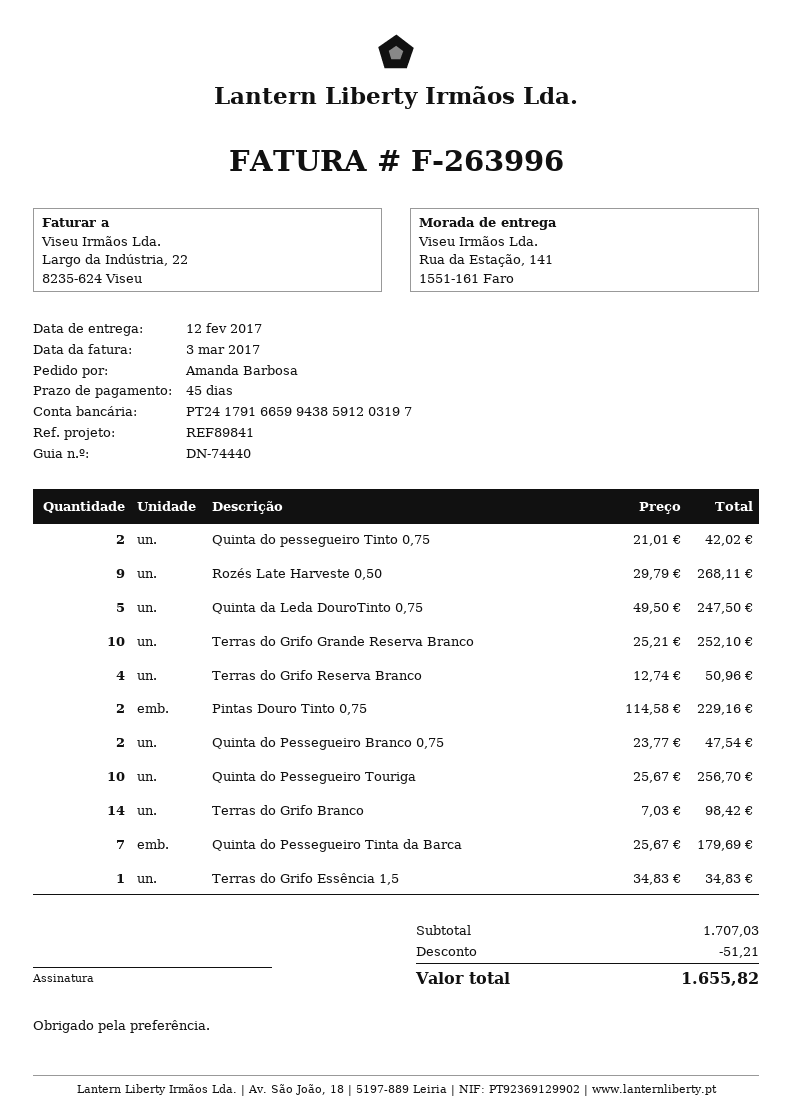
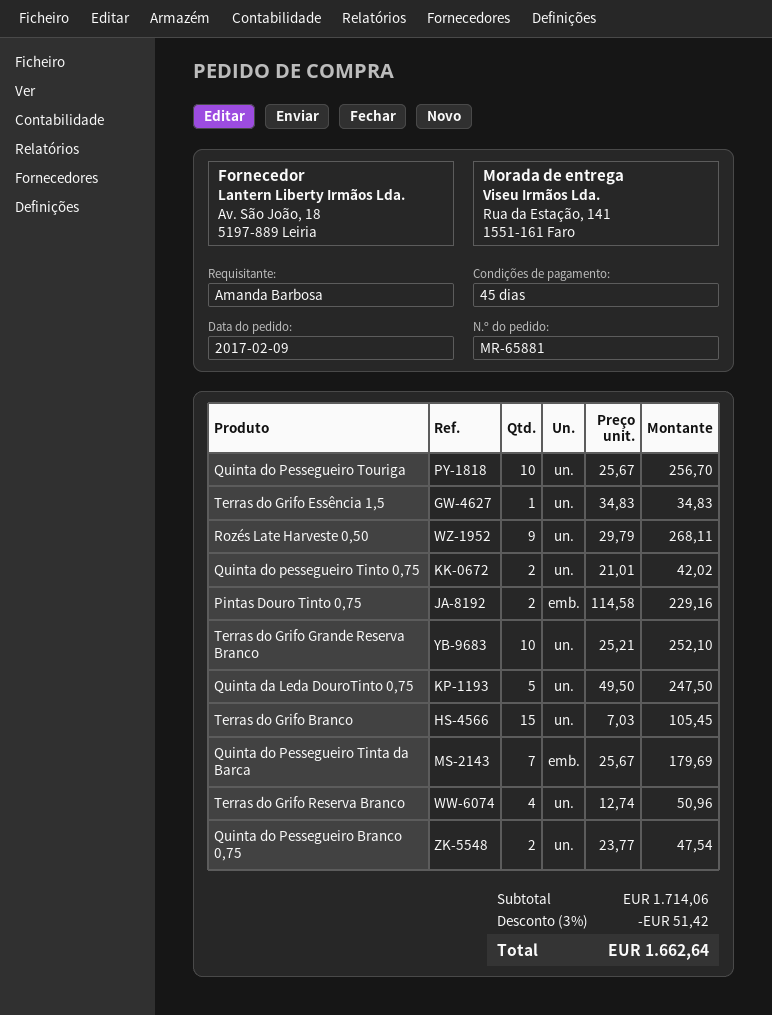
Terras do Grifo Branco: 14 x 7.03 = 98.42 -> 15 x 7.03 = 105.45
subtotal: 1707.03 -> 1714.06
discount: 51.21 -> 51.42
total: 1655.82 -> 1662.64

